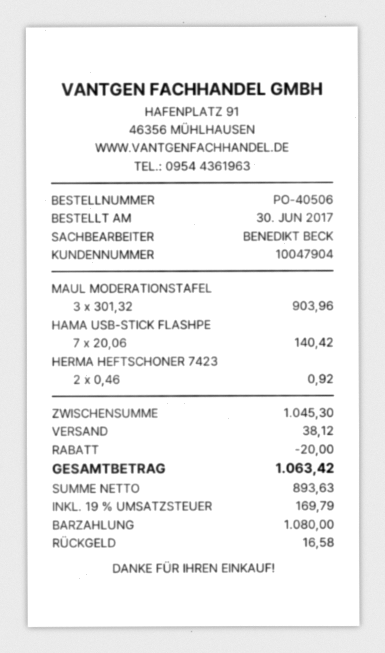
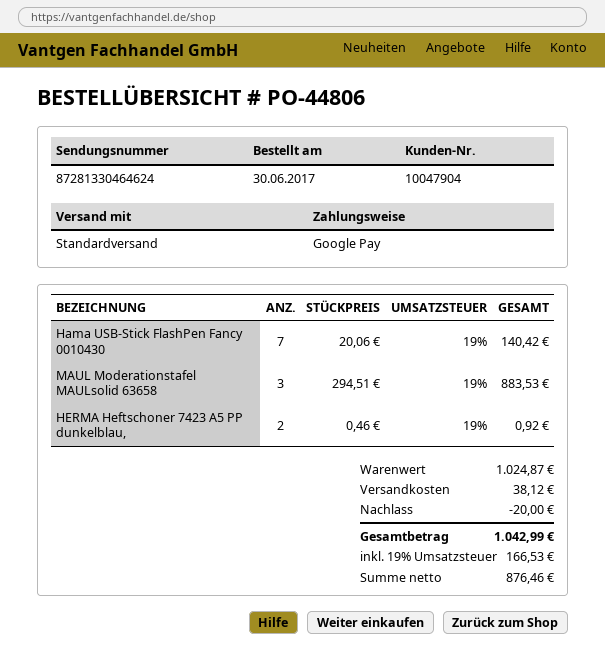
order number: PO-40506 -> PO-44806
payment method: cash -> Google Pay
MAUL MODERATIONSTAFEL: 3 x 301.32 = 903.96 -> 3 x 294.51 = 883.53
subtotal: 1045.30 -> 1024.87
net: 893.63 -> 876.46
tax: 19% = 169.79 -> 19% = 166.53
total: 1063.42 -> 1042.99

